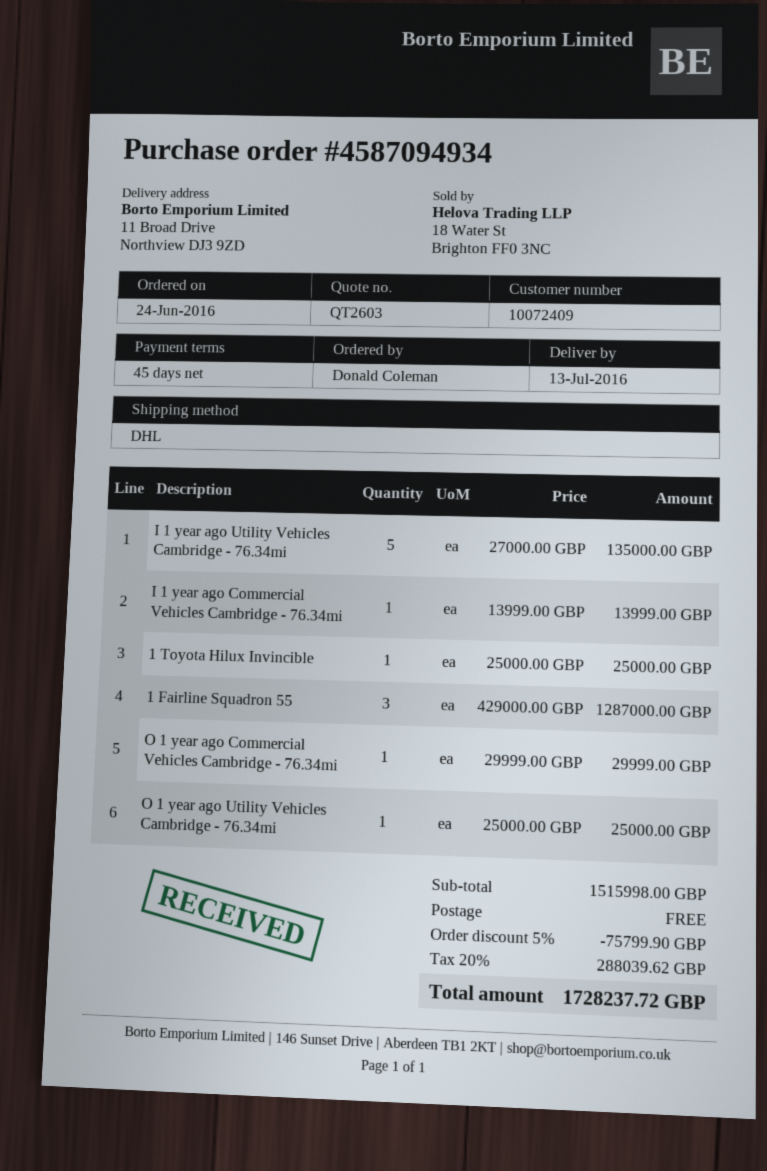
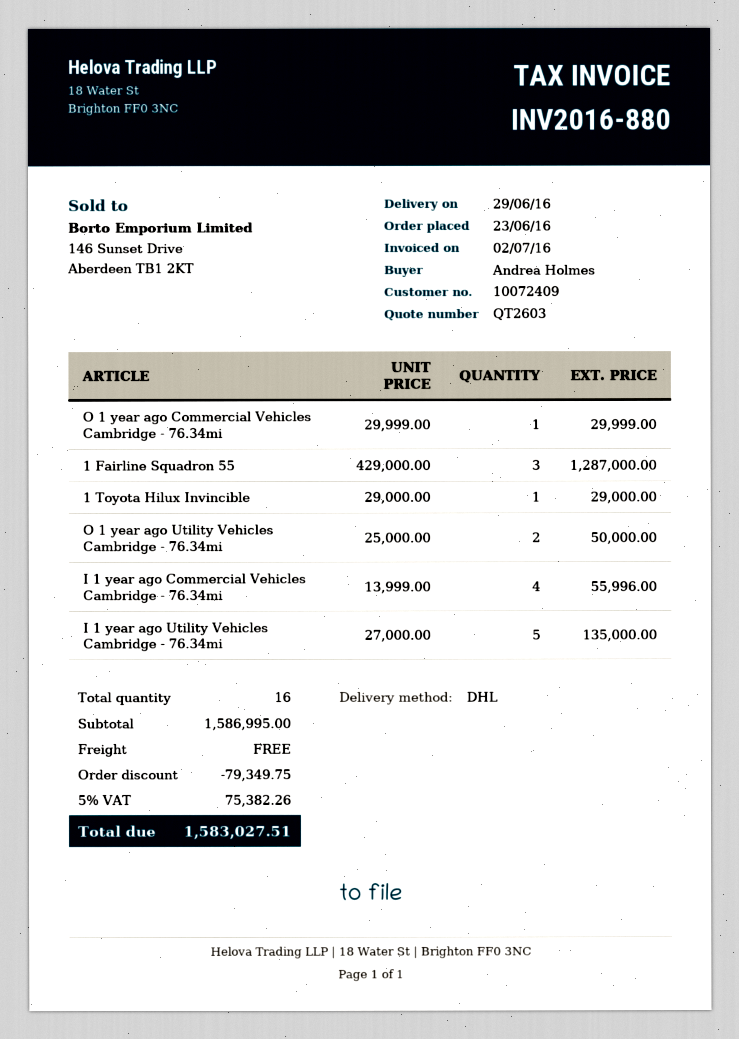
order date: 2016-06-24 -> 2016-06-23
delivery date: 2016-07-13 -> 2016-06-29
ordered by: Donald Coleman -> Andrea Holmes
I 1 year ago Commercial Vehicles Cambridge - 76.34mi: 1 x 13999.00 = 13999.00 -> 4 x 13999.00 = 55996.00
1 Toyota Hilux Invincible: 1 x 25000.00 = 25000.00 -> 1 x 29000.00 = 29000.00
O 1 year ago Utility Vehicles Cambridge - 76.34mi: 1 x 25000.00 = 25000.00 -> 2 x 25000.00 = 50000.00
subtotal: 1515998.00 -> 1586995.00
discount: 75799.90 -> 79349.75
tax: 20% = 288039.62 -> 5% = 75382.26
total: 1728237.72 -> 1583027.51

